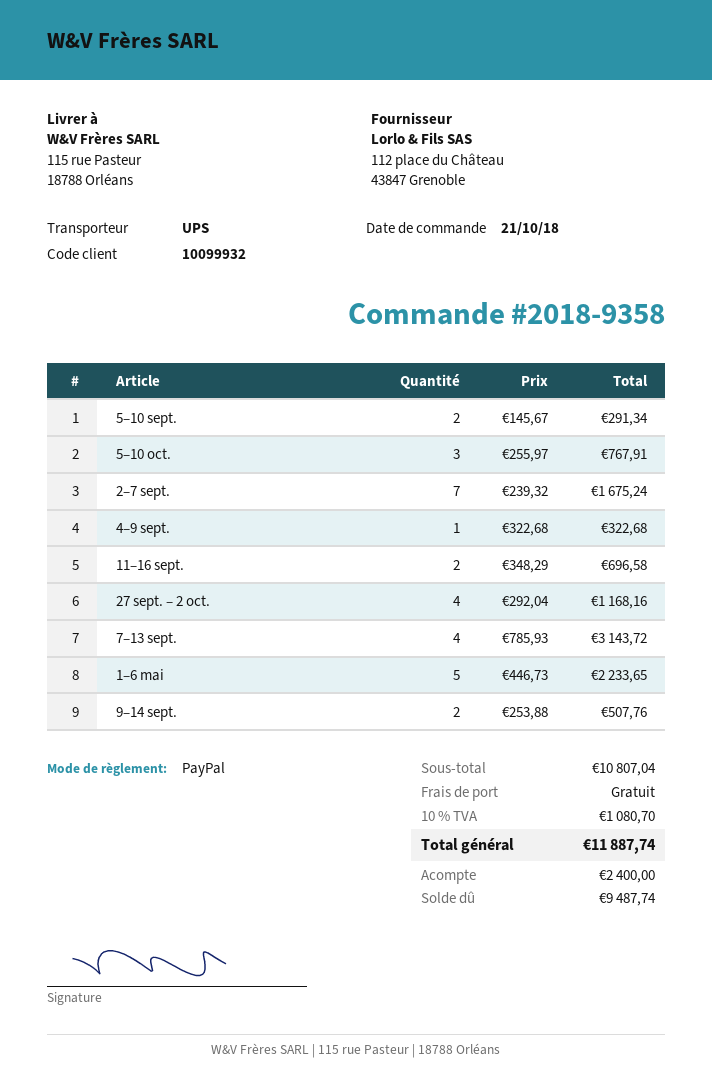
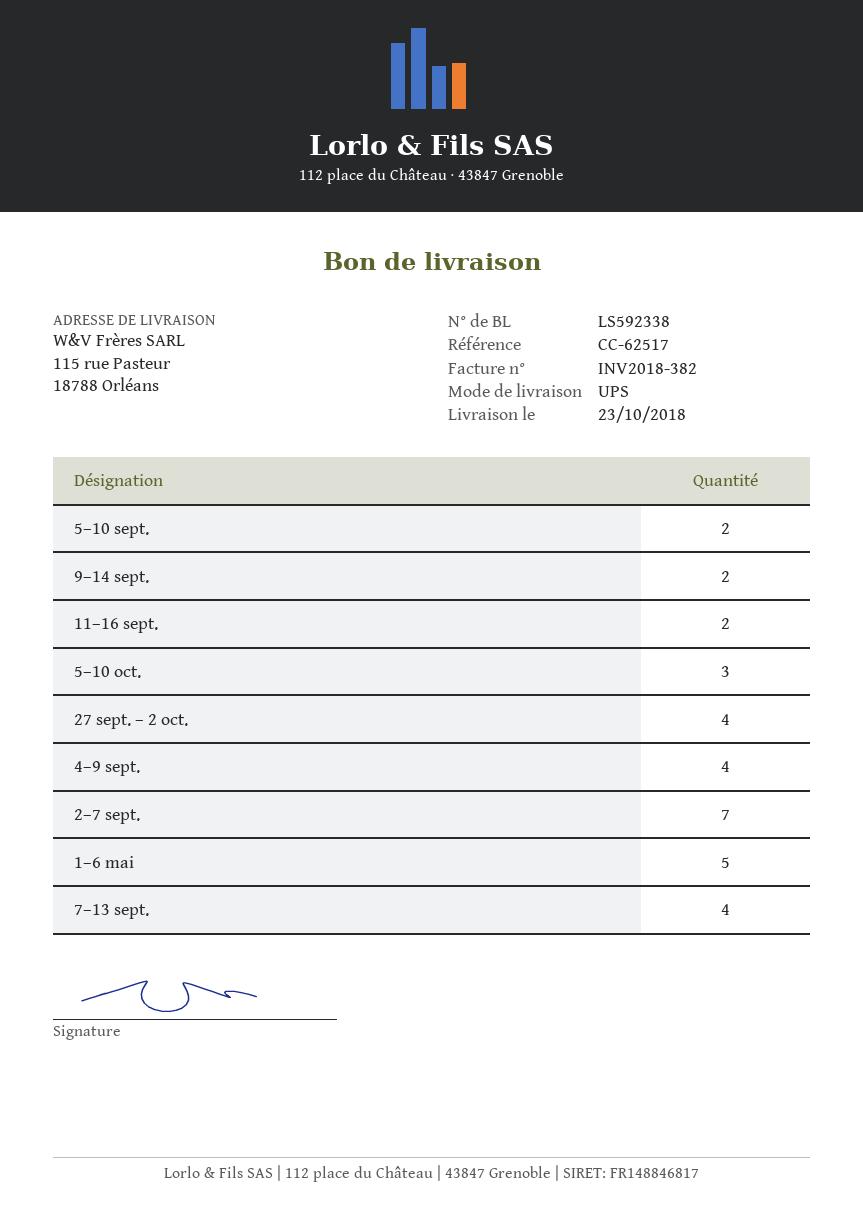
4–9 sept.: 1 -> 4

